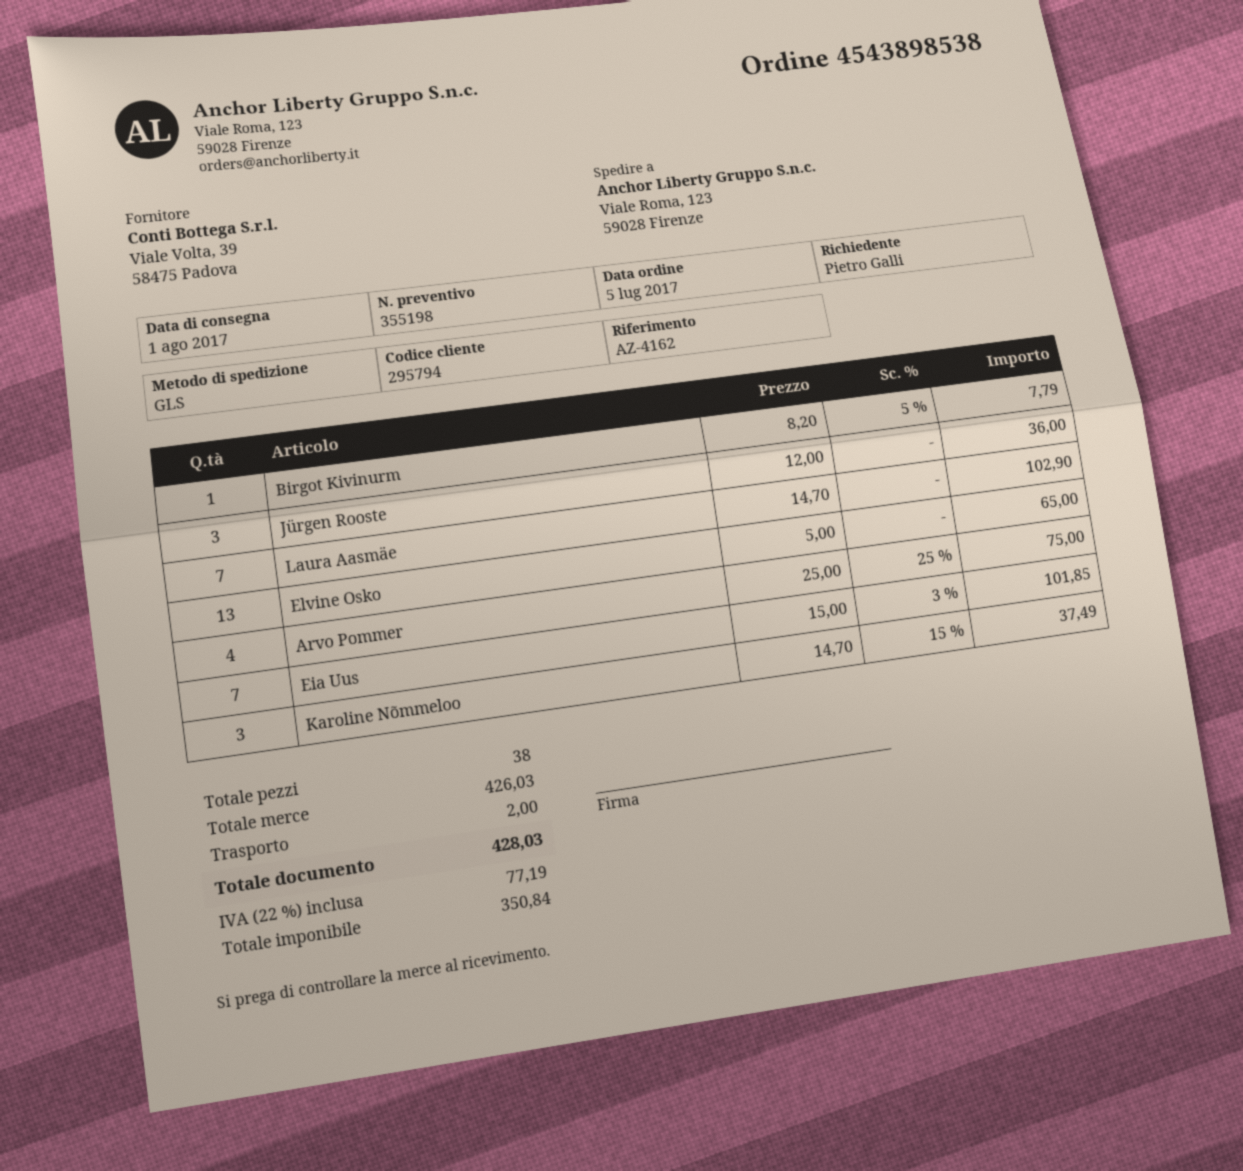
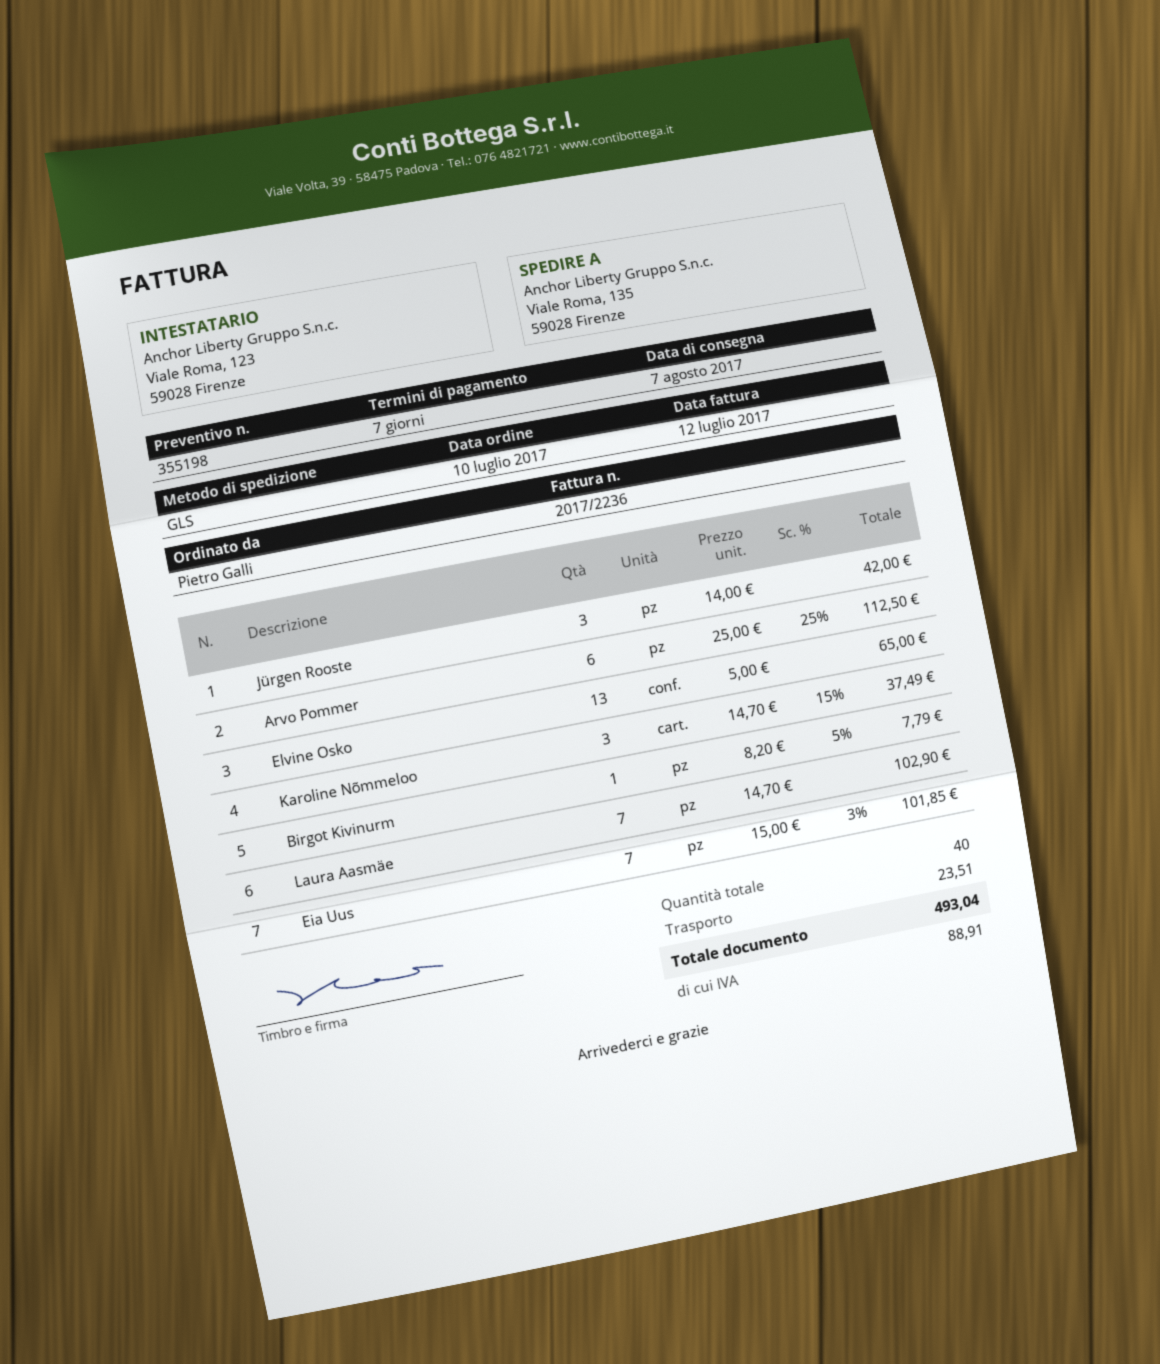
order date: 2017-07-05 -> 2017-07-10
delivery date: 2017-08-01 -> 2017-08-07
ship to: Viale Roma, 123, 59028 Firenze -> Viale Roma, 135, 59028 Firenze
Jürgen Rooste: 3 x 12.00 = 36.00 -> 3 x 14.00 = 42.00
Arvo Pommer: 4 x 25.00 - 25% = 75.00 -> 6 x 25.00 - 25% = 112.50
total quantity: 38 -> 40
shipping: 2.00 -> 23.51
tax: 77.19 -> 88.91
total: 428.03 -> 493.04

